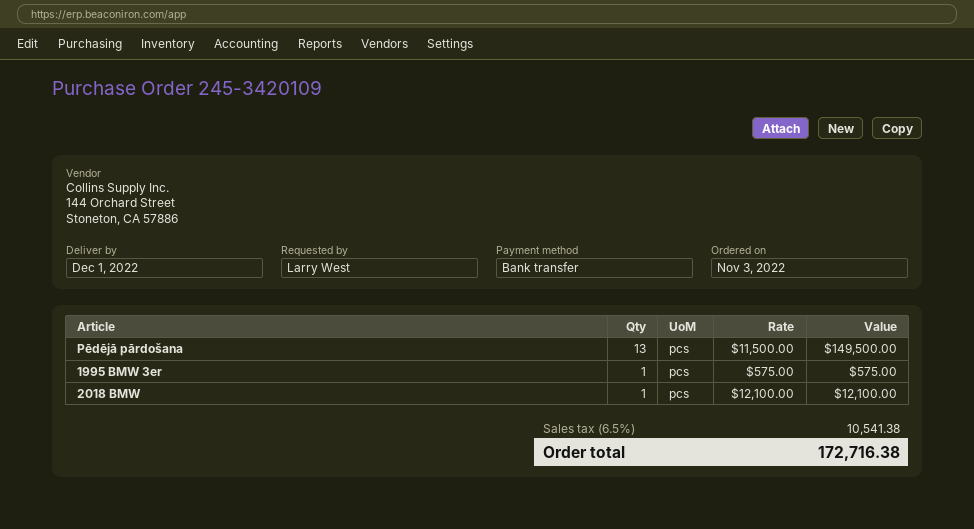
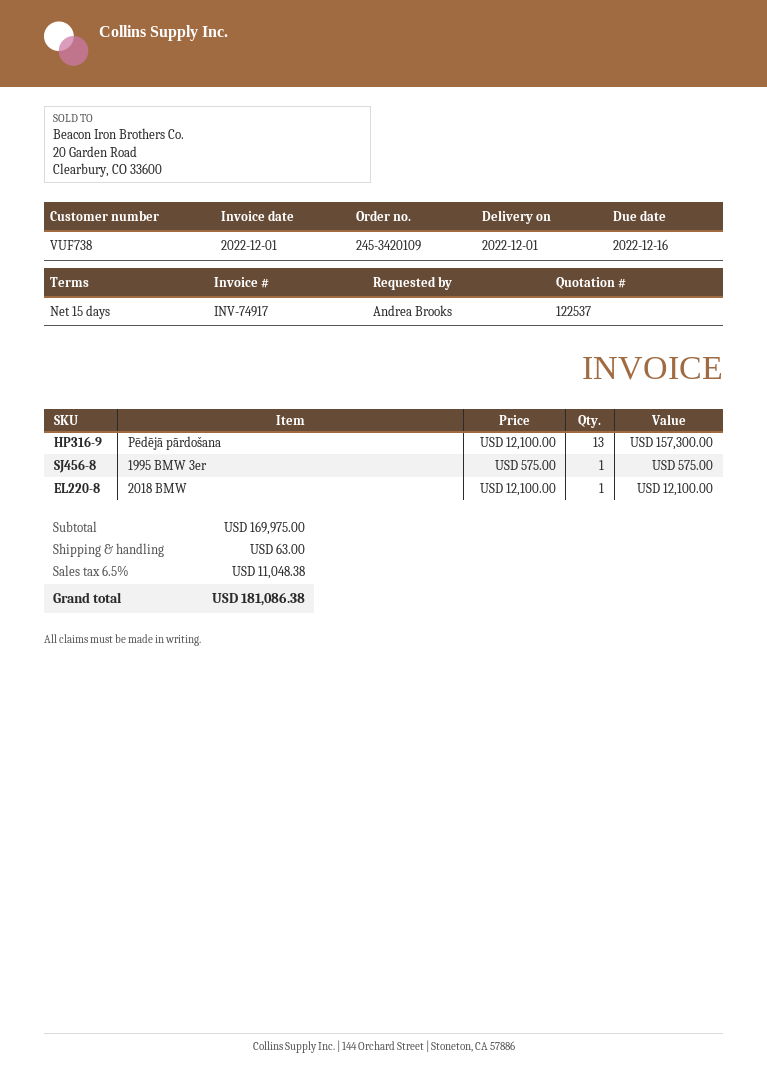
ordered by: Larry West -> Andrea Brooks
Pēdējā pārdošana: 13 x 11500.00 = 149500.00 -> 13 x 12100.00 = 157300.00
shipping: none -> 63.00
tax: 6.5% = 10541.38 -> 6.5% = 11048.38
total: 172716.38 -> 181086.38

